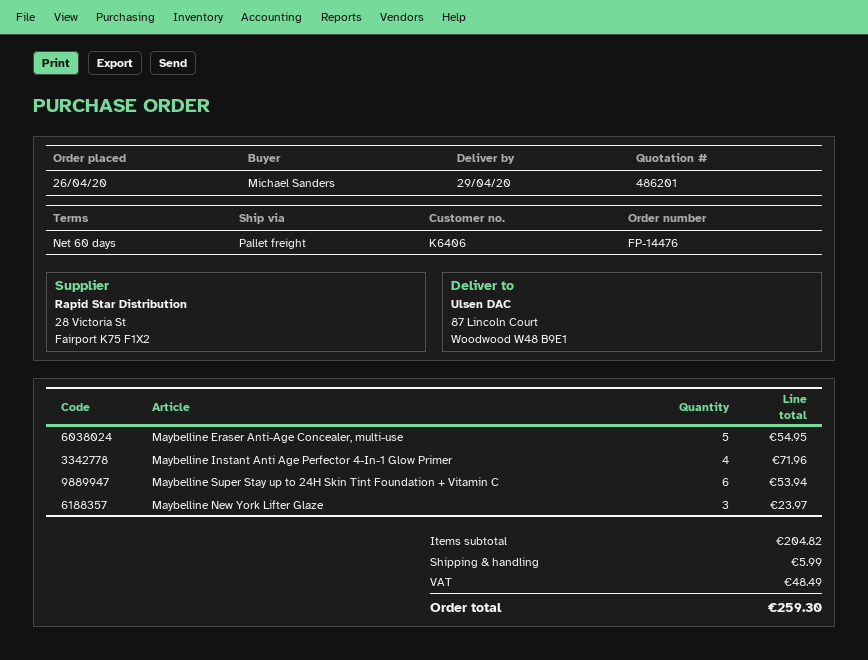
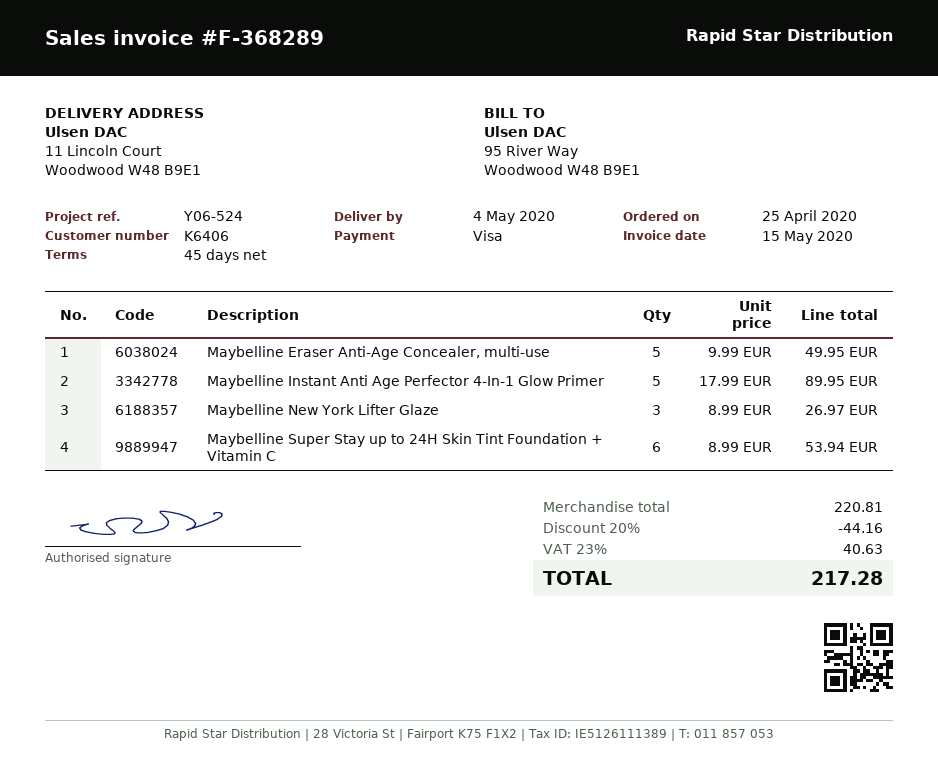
order date: 2020-04-26 -> 2020-04-25
delivery date: 2020-04-29 -> 2020-05-04
payment terms: 60 days -> 45 days
ship to: 87 Lincoln Court, Woodwood W48 B9E1 -> 11 Lincoln Court, Woodwood W48 B9E1
Maybelline Eraser Anti-Age Concealer, multi-use: 5 for 54.95 -> 5 for 49.95
Maybelline Instant Anti Age Perfector 4-In-1 Glow Primer: 4 for 71.96 -> 5 for 89.95
Maybelline New York Lifter Glaze: 3 for 23.97 -> 3 for 26.97
subtotal: 204.82 -> 220.81
discount: none -> 20% = 44.16
shipping: 5.99 -> none
tax: 48.49 -> 40.63
total: 259.30 -> 217.28

